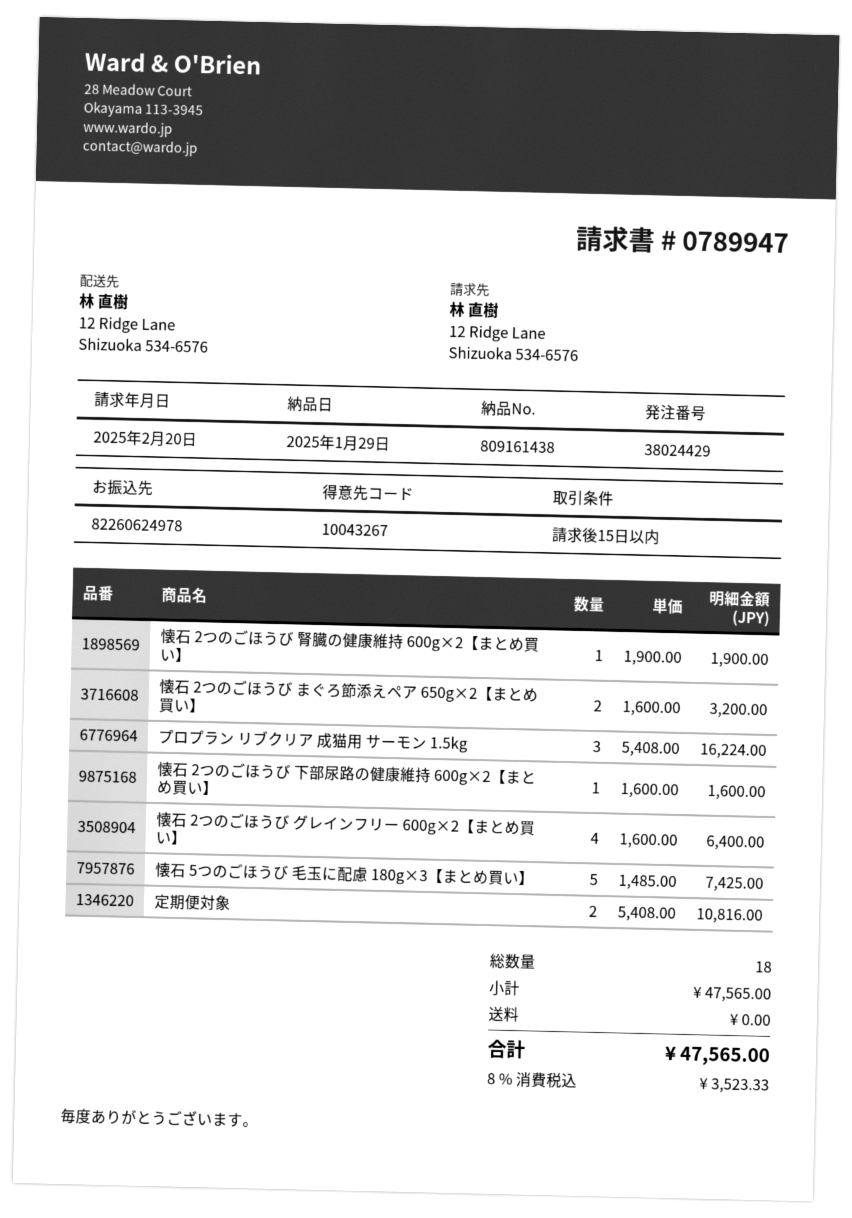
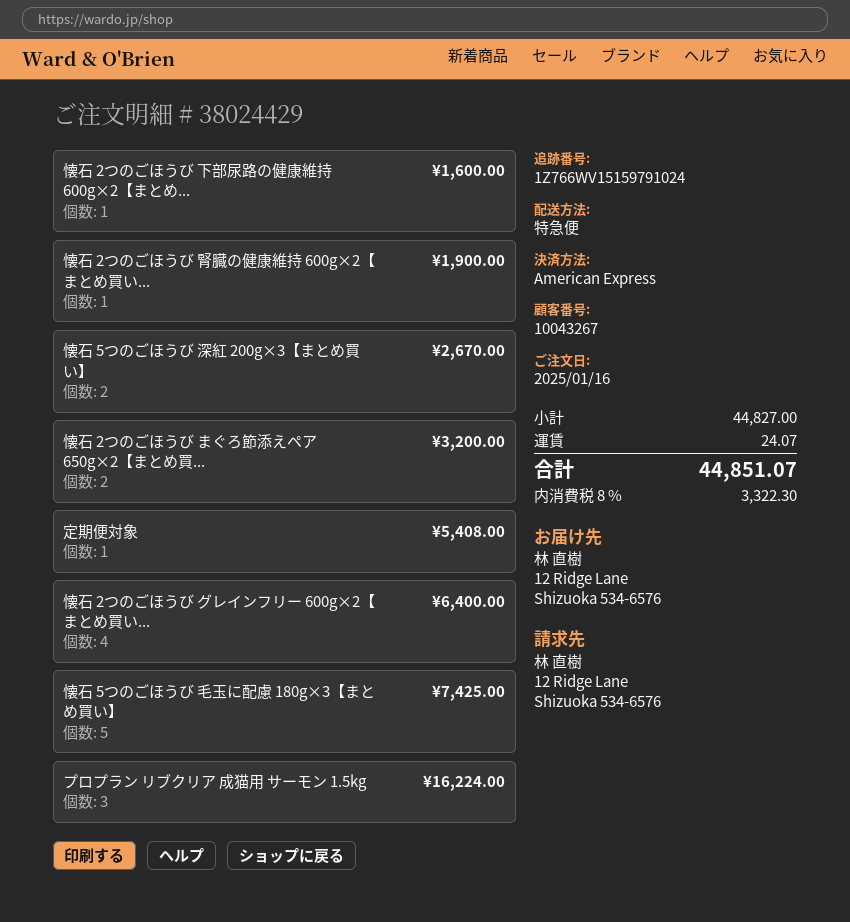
定期便対象: 2 for 10816.00 -> 1 for 5408.00
懐石 5つのごほうび 深紅 200g×3【まとめ買い】: none -> 2 for 2670.00
subtotal: 47565.00 -> 44827.00
shipping: 0.00 -> 24.07
tax: 8% = 3523.33 -> 8% = 3322.30
total: 47565.00 -> 44851.07

